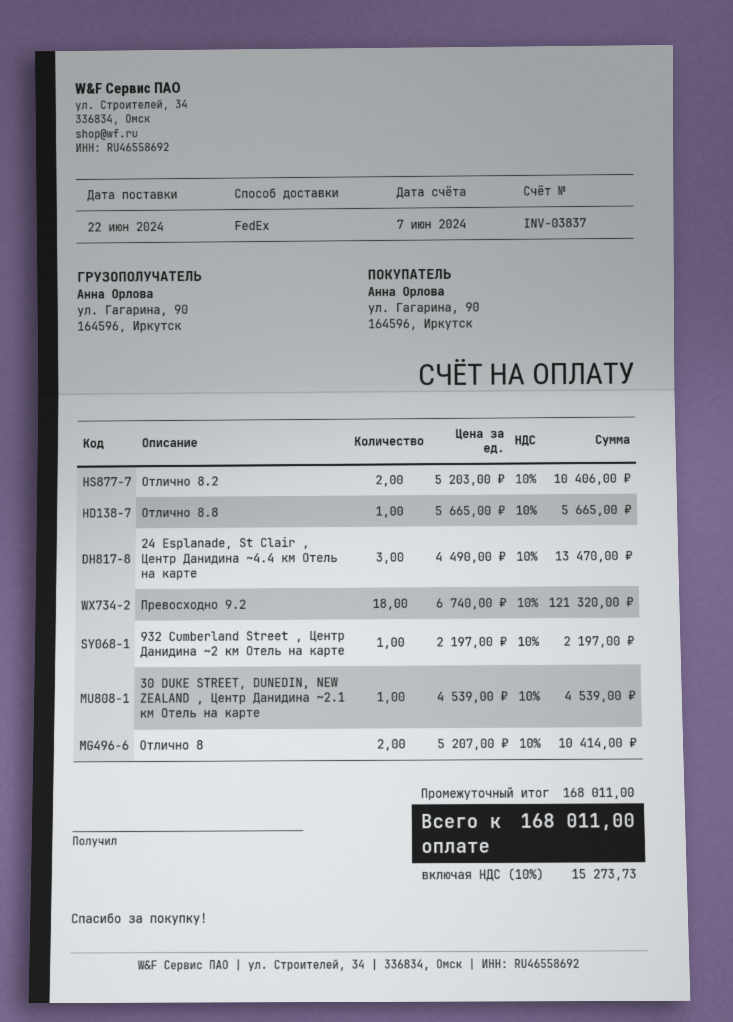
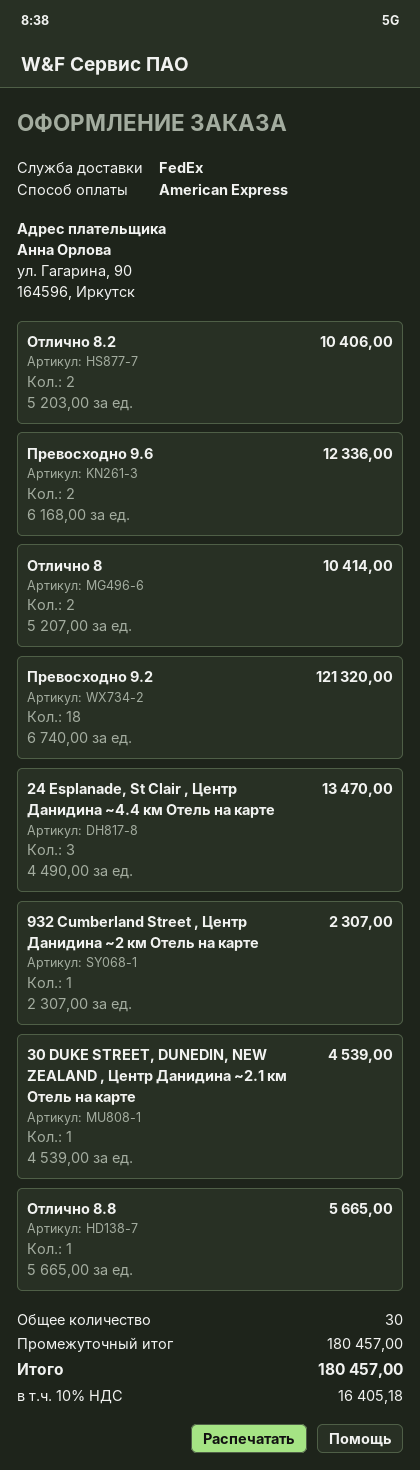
932 Cumberland Street , Центр Данидина ~2 км Отель на карте: 1 x 2197.00 = 2197.00 -> 1 x 2307.00 = 2307.00
Превосходно 9.6: none -> 2 x 6168.00 = 12336.00
subtotal: 168011.00 -> 180457.00
tax: 10% = 15273.73 -> 10% = 16405.18
total: 168011.00 -> 180457.00

